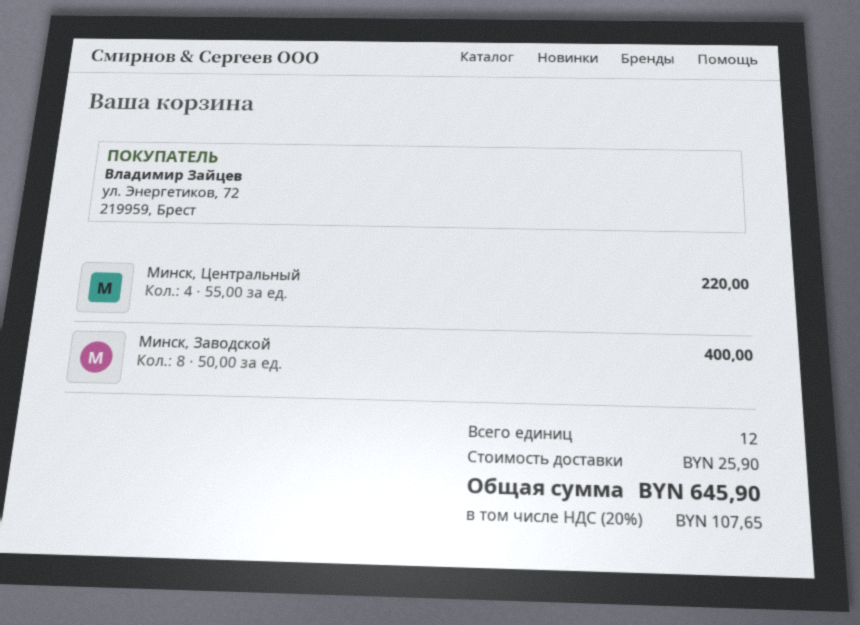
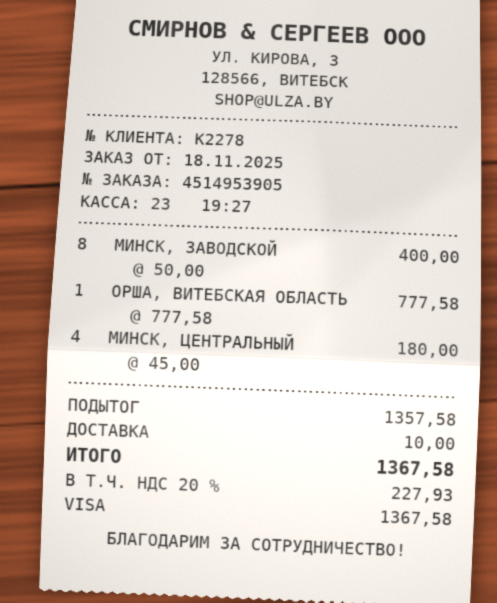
Минск, Центральный: 4 x 55.00 = 220.00 -> 4 x 45.00 = 180.00
ОРША, ВИТЕБСКАЯ ОБЛАСТЬ: none -> 1 x 777.58 = 777.58
shipping: 25.90 -> 10.00
tax: 20% = 107.65 -> 20% = 227.93
total: 645.90 -> 1367.58

